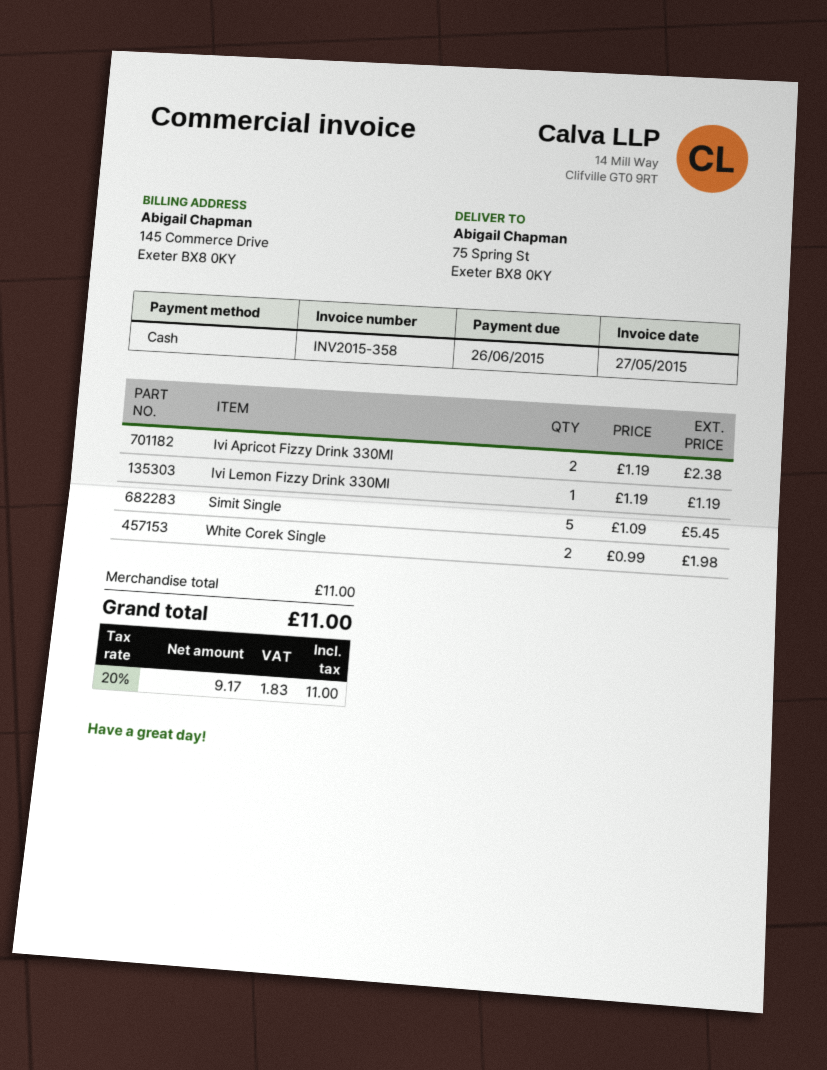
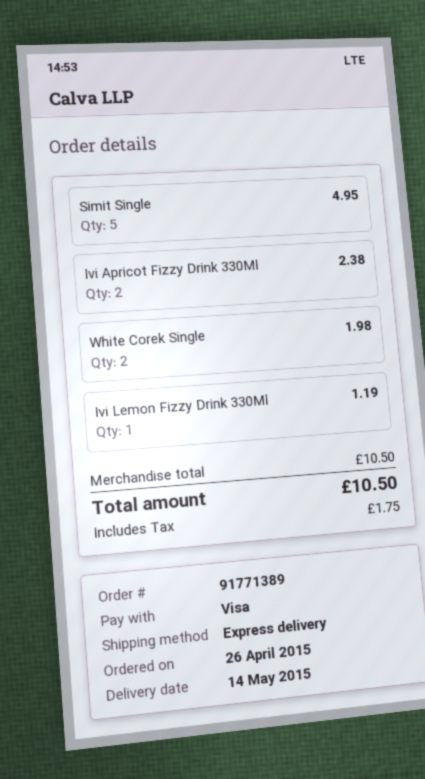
payment method: cash -> Visa
Simit Single: 5 for 5.45 -> 5 for 4.95
subtotal: 11.00 -> 10.50
tax: 1.83 -> 1.75
total: 11.00 -> 10.50

